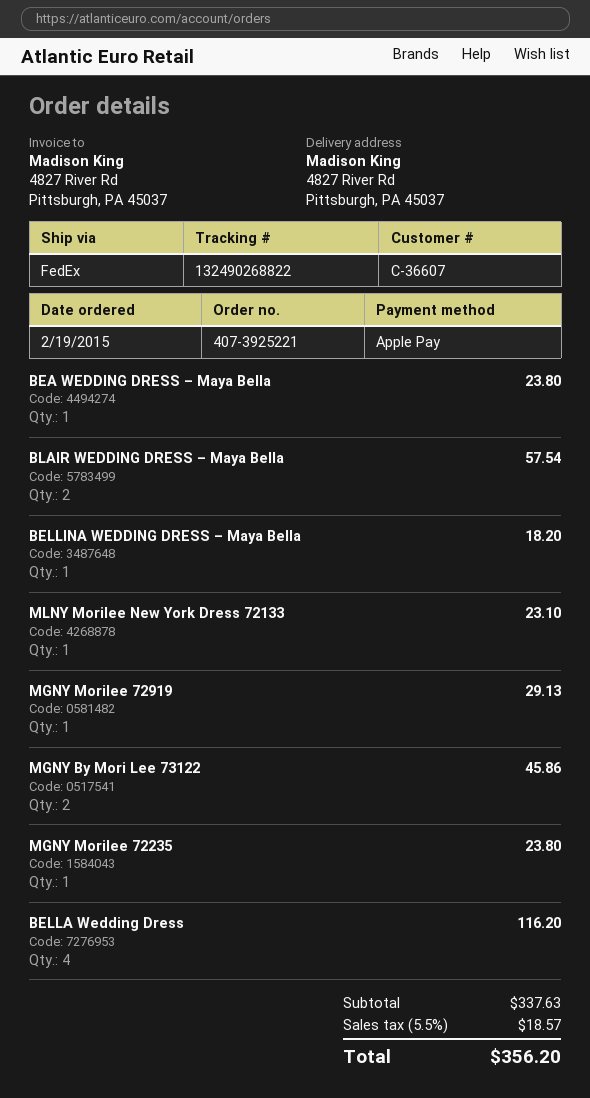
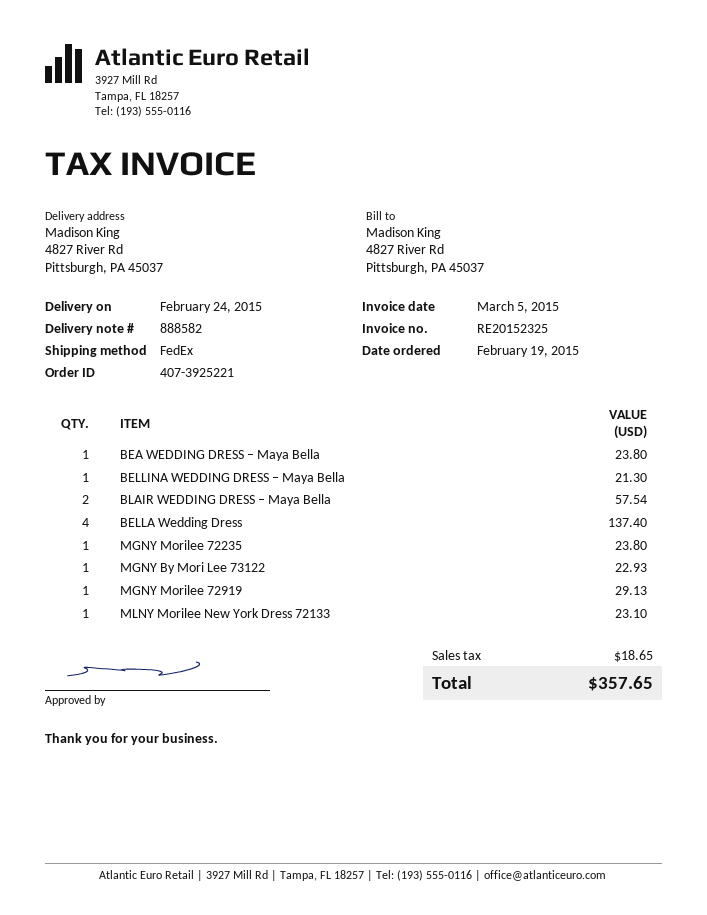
BELLINA WEDDING DRESS – Maya Bella: 1 for 18.20 -> 1 for 21.30
MGNY By Mori Lee 73122: 2 for 45.86 -> 1 for 22.93
BELLA Wedding Dress: 4 for 116.20 -> 4 for 137.40
tax: 18.57 -> 18.65
total: 356.20 -> 357.65

